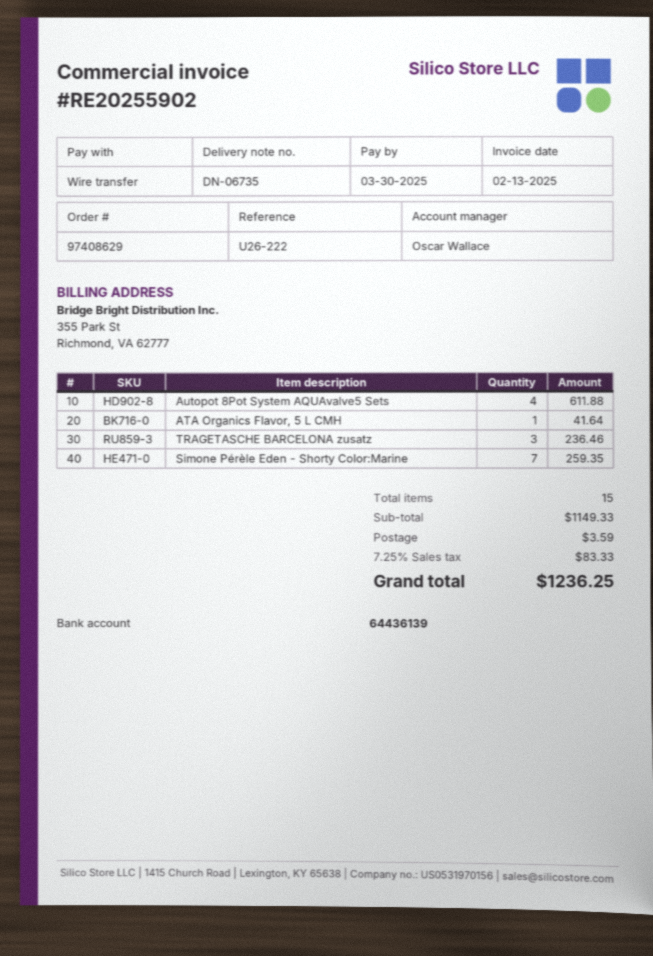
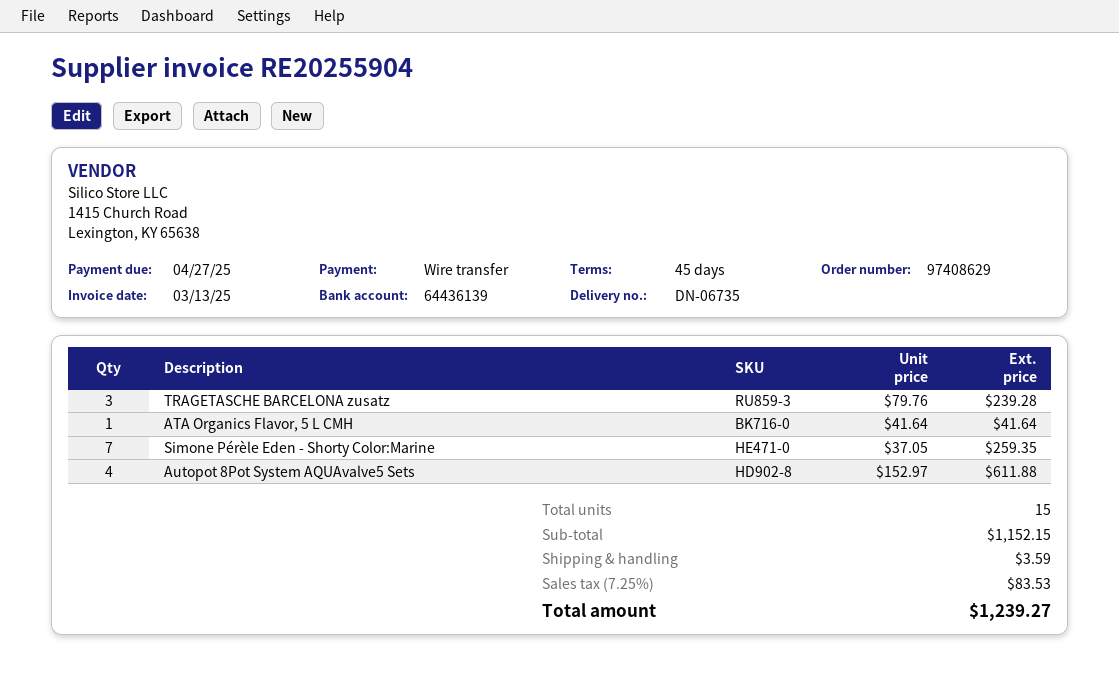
invoice number: RE20255902 -> RE20255904
invoice date: 2025-02-13 -> 2025-03-13
due date: 2025-03-30 -> 2025-04-27
TRAGETASCHE BARCELONA zusatz: 3 for 236.46 -> 3 for 239.28
subtotal: 1149.33 -> 1152.15
tax: 7.25% = 83.33 -> 7.25% = 83.53
total: 1236.25 -> 1239.27

